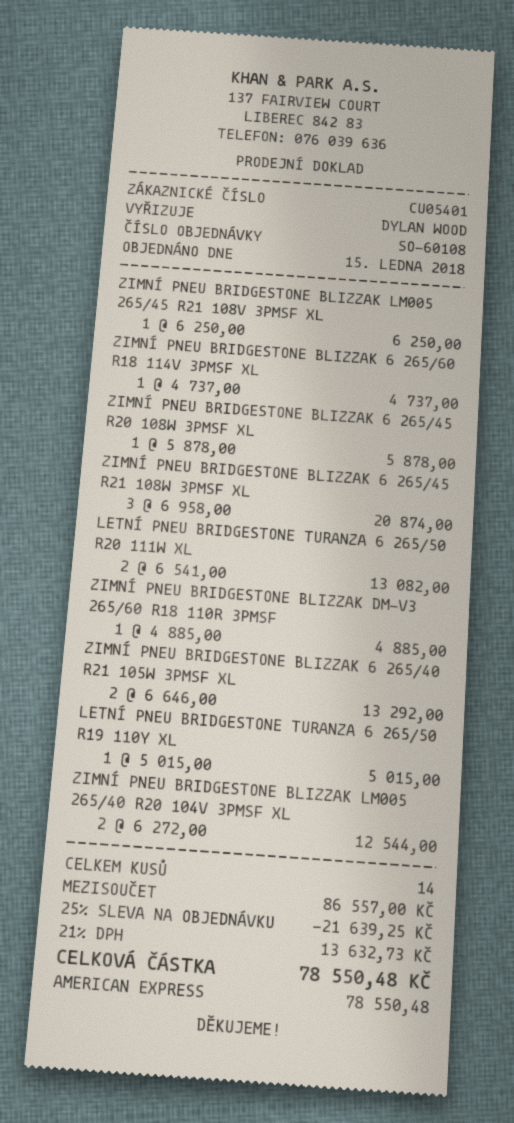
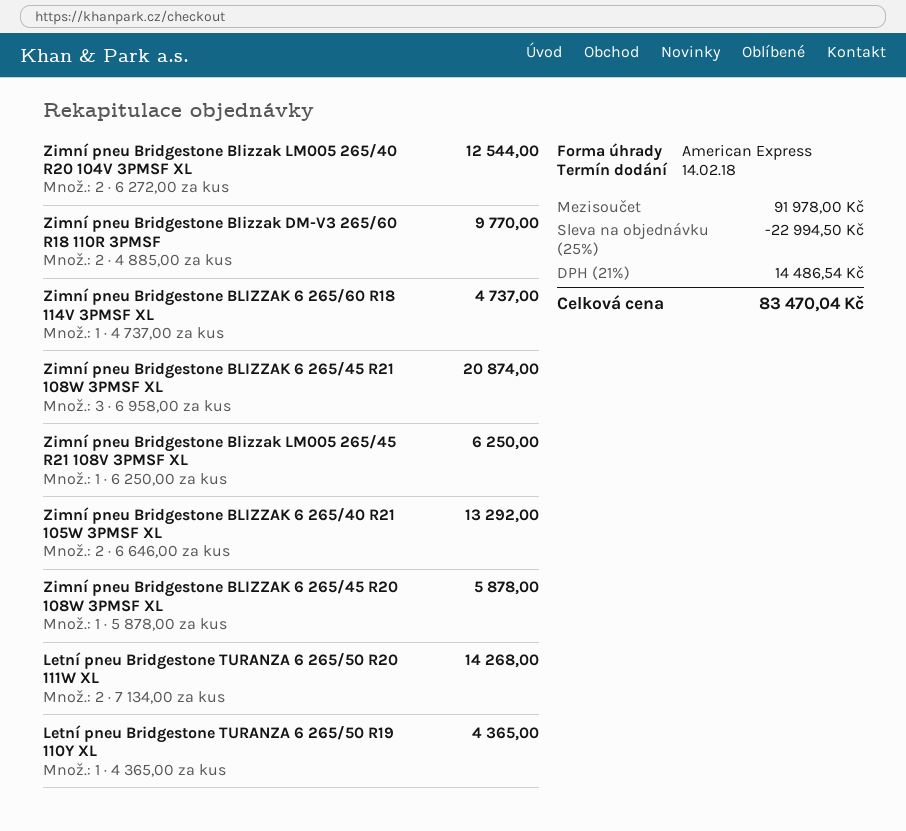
LETNÍ PNEU BRIDGESTONE TURANZA 6 265/50 R20 111W XL: 2 x 6541.00 = 13082.00 -> 2 x 7134.00 = 14268.00
ZIMNÍ PNEU BRIDGESTONE BLIZZAK DM-V3 265/60 R18 110R 3PMSF: 1 x 4885.00 = 4885.00 -> 2 x 4885.00 = 9770.00
LETNÍ PNEU BRIDGESTONE TURANZA 6 265/50 R19 110Y XL: 1 x 5015.00 = 5015.00 -> 1 x 4365.00 = 4365.00
subtotal: 86557.00 -> 91978.00
discount: 25% = 21639.25 -> 25% = 22994.50
tax: 21% = 13632.73 -> 21% = 14486.54
total: 78550.48 -> 83470.04

